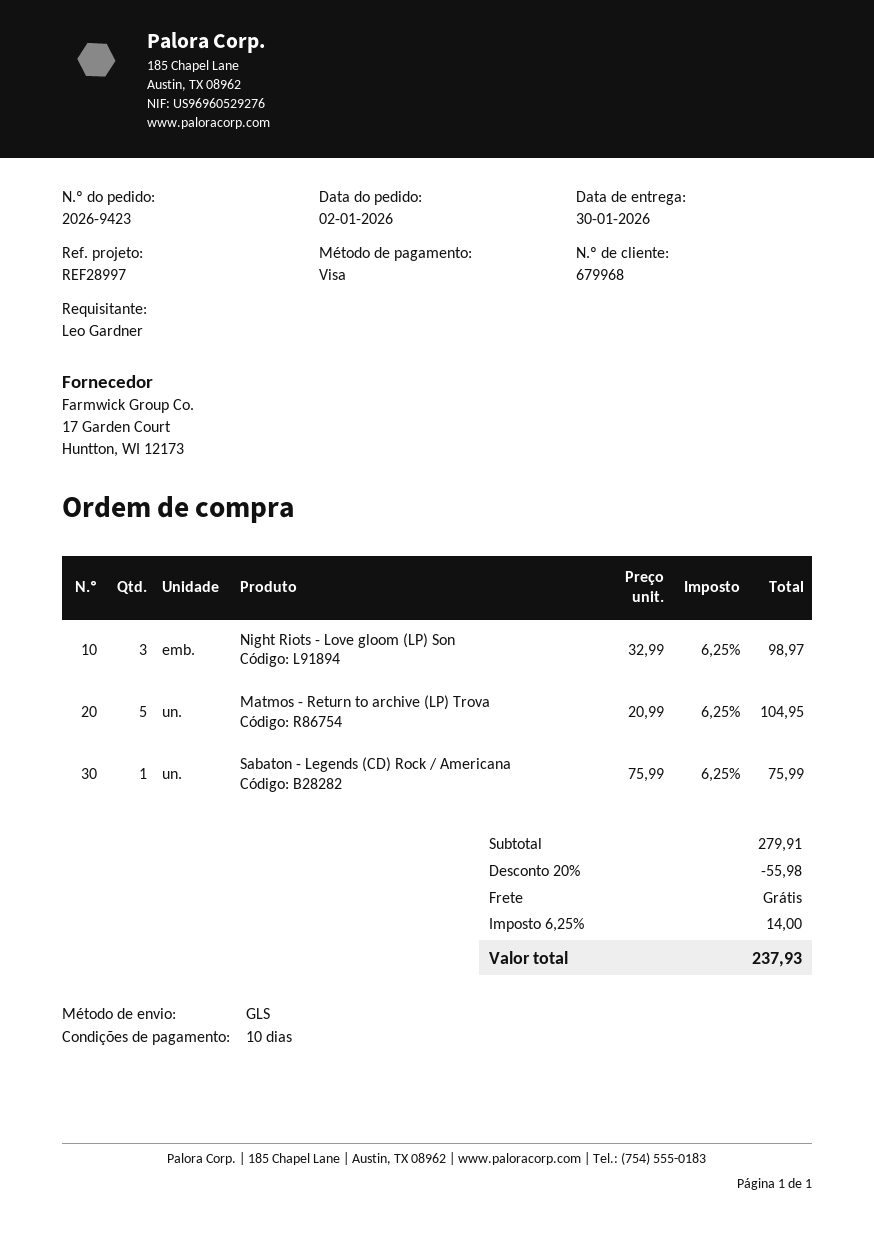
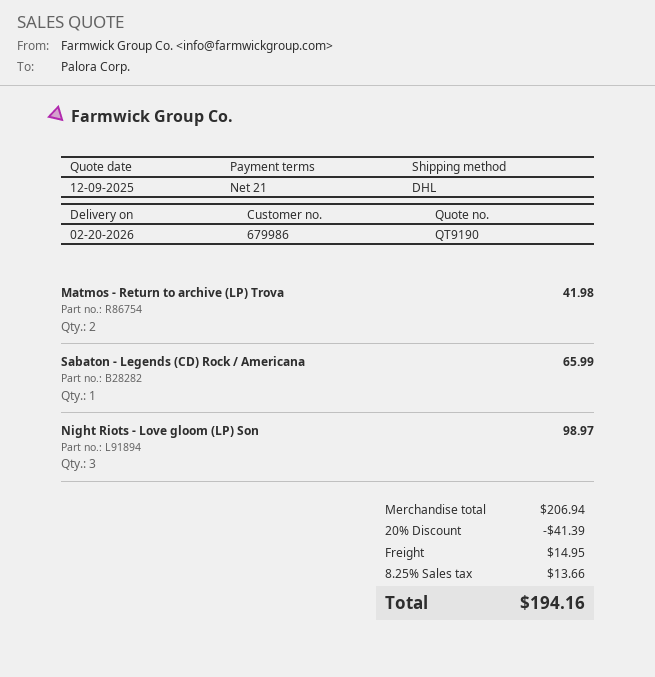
delivery date: 2026-01-30 -> 2026-02-20
payment terms: 10 days -> 21 days
customer number: 679968 -> 679986
shipping method: GLS -> DHL
Matmos - Return to archive (LP) Trova: 5 for 104.95 -> 2 for 41.98
Sabaton - Legends (CD) Rock / Americana: 1 for 75.99 -> 1 for 65.99
subtotal: 279.91 -> 206.94
discount: 20% = 55.98 -> 20% = 41.39
shipping: 0.00 -> 14.95
tax: 6.25% = 14.00 -> 8.25% = 13.66
total: 237.93 -> 194.16

